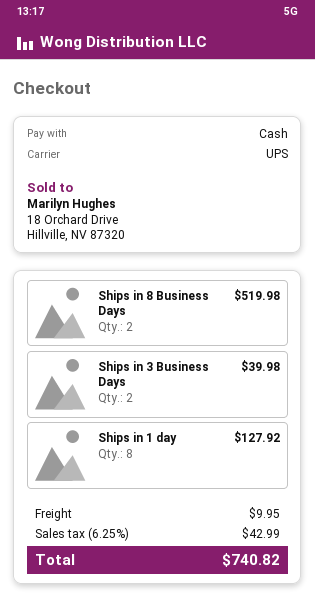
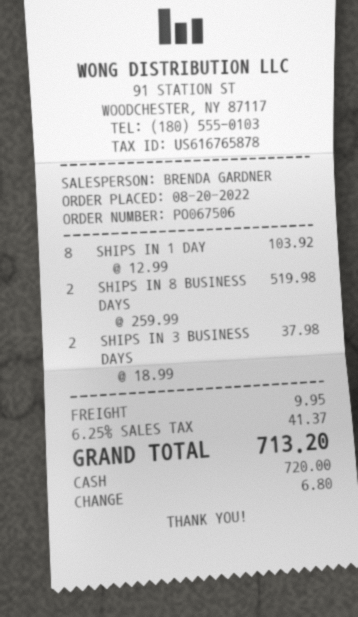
Ships in 3 Business Days: 2 for 39.98 -> 2 for 37.98
Ships in 1 day: 8 for 127.92 -> 8 for 103.92
tax: 6.25% = 42.99 -> 6.25% = 41.37
total: 740.82 -> 713.20

